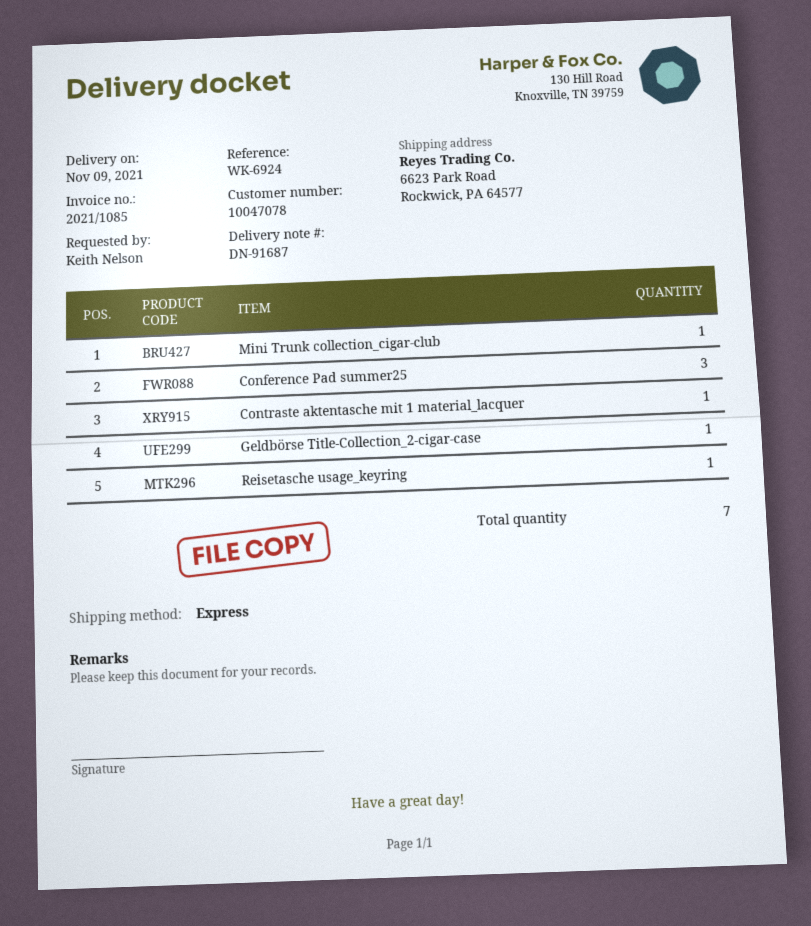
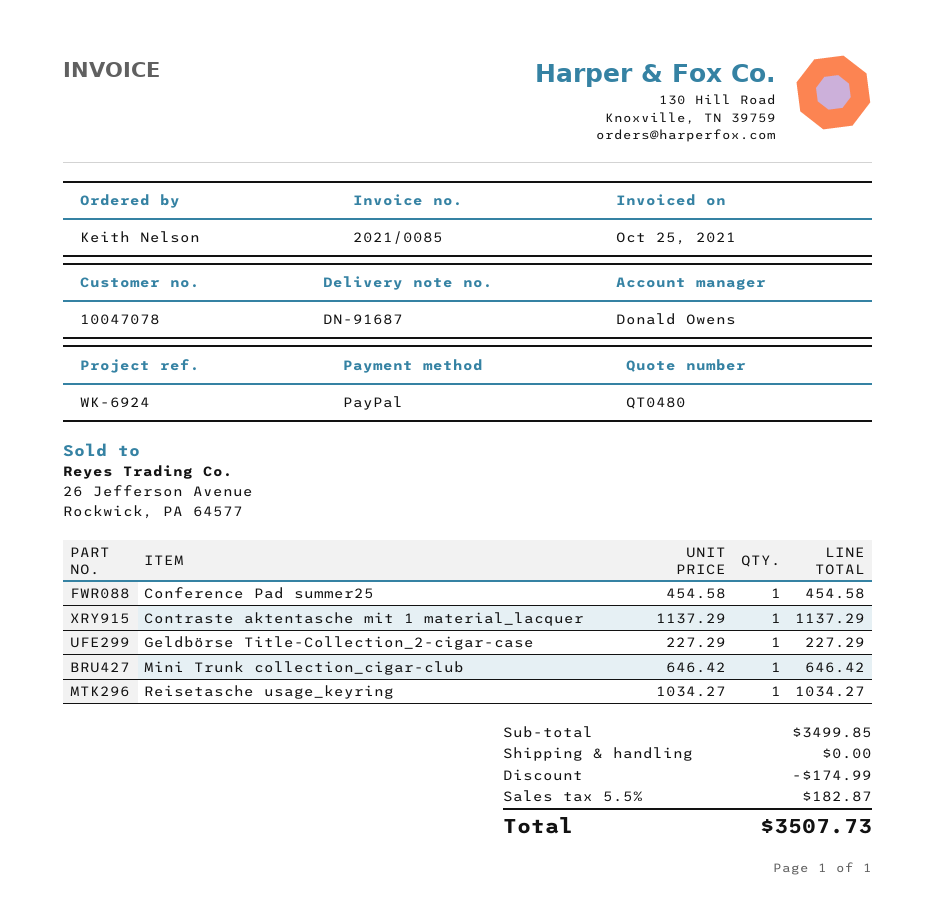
invoice number: 2021/1085 -> 2021/0085
Conference Pad summer25: 3 -> 1

